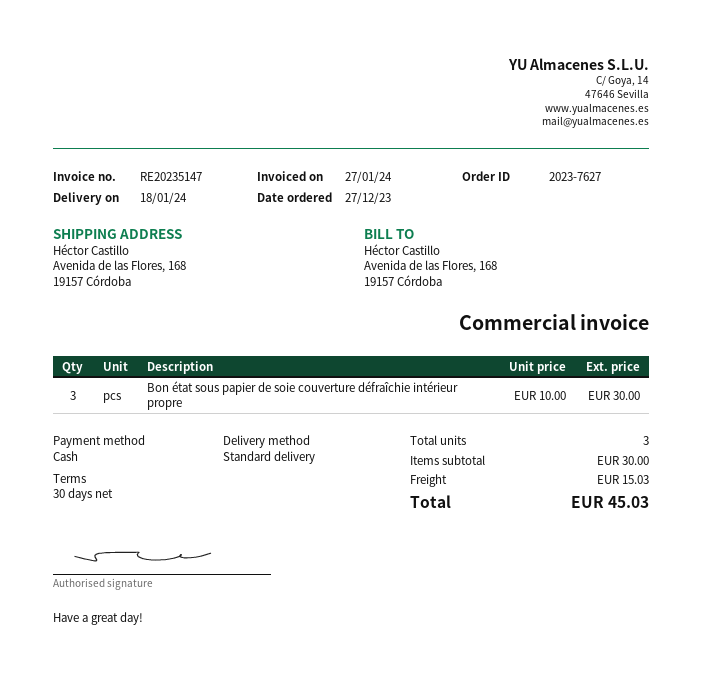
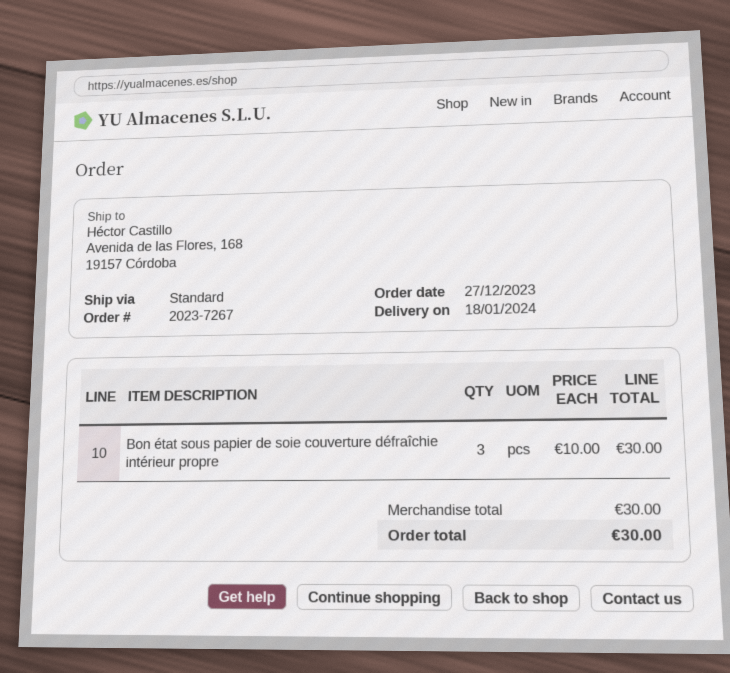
order number: 2023-7627 -> 2023-7267
shipping: 15.03 -> none
total: 45.03 -> 30.00

